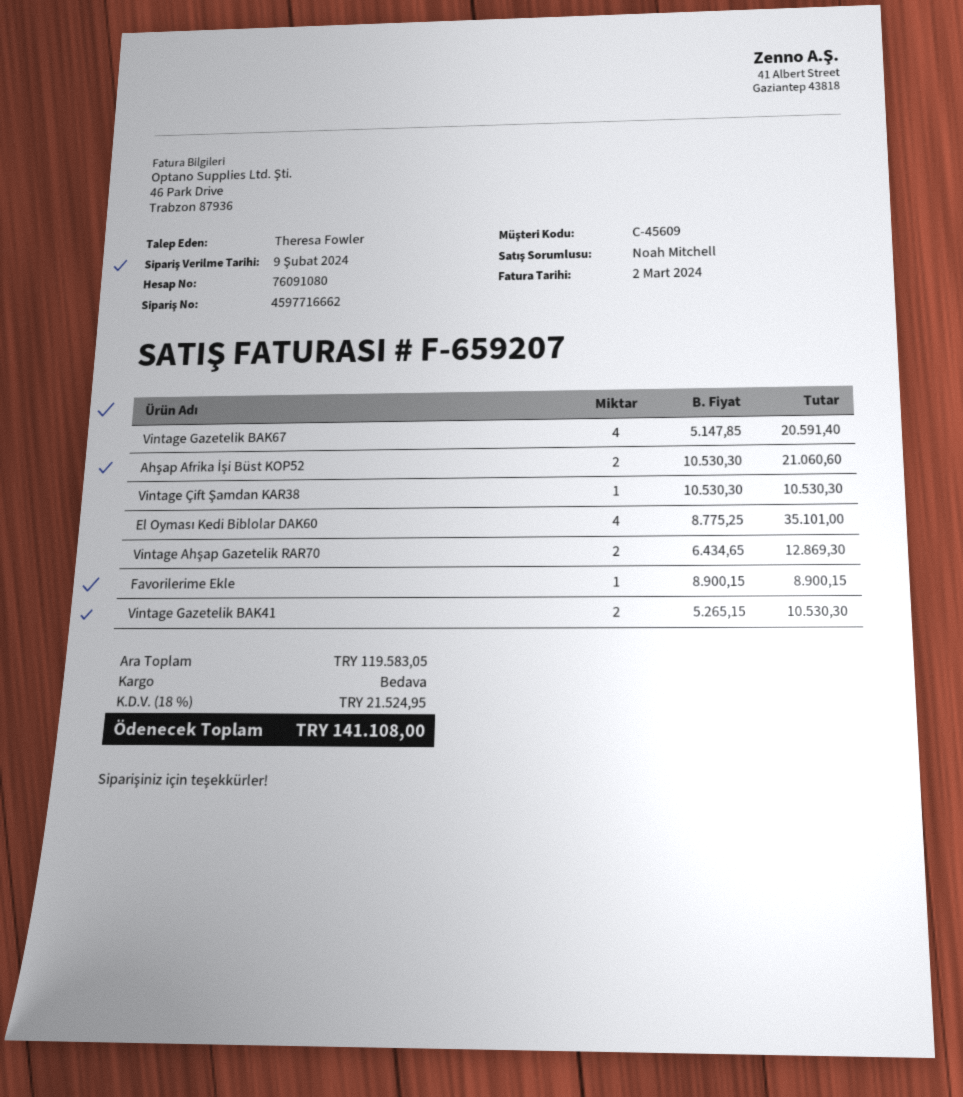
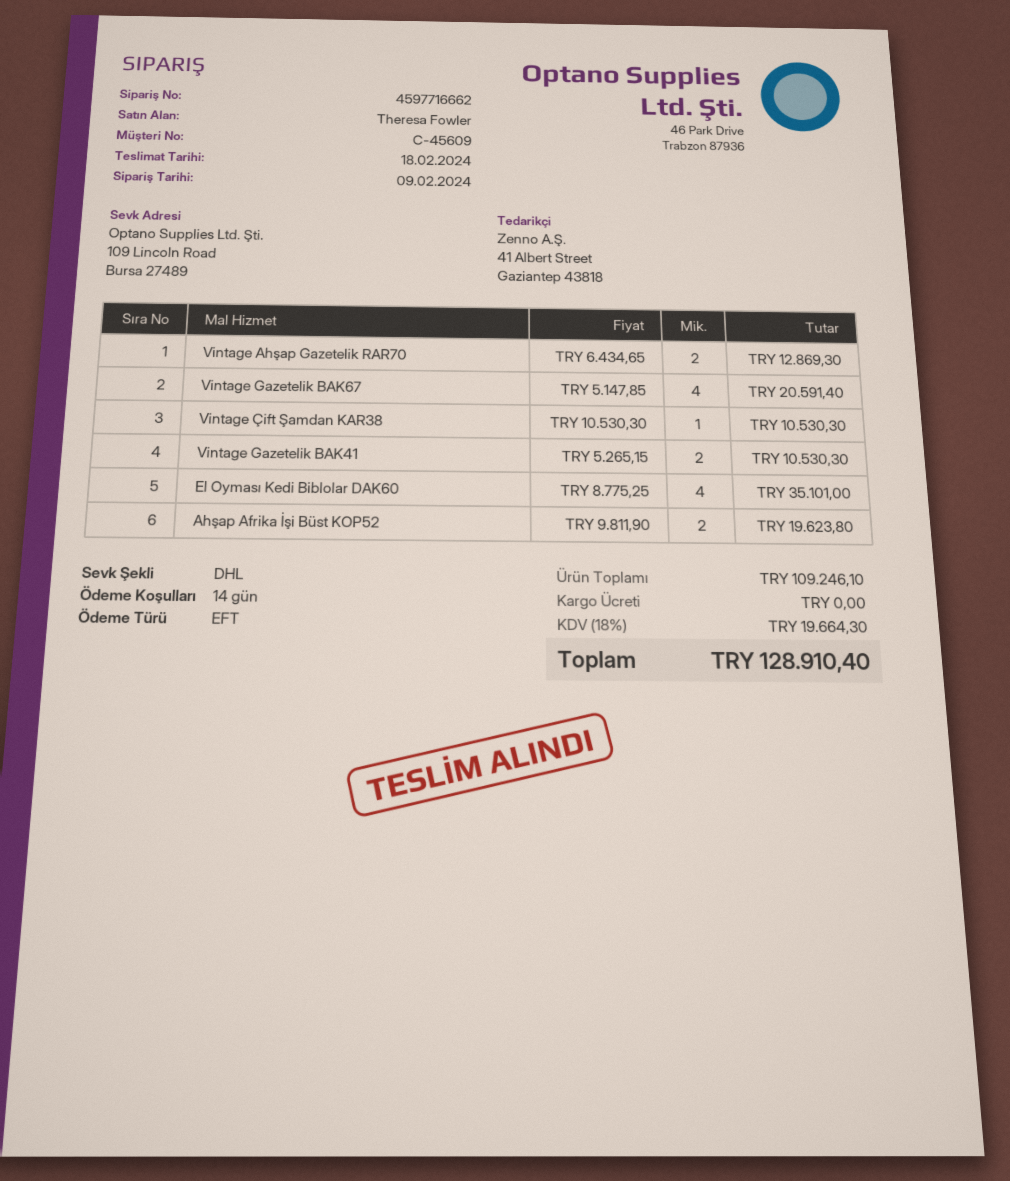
Ahşap Afrika İşi Büst KOP52: 2 x 10530.30 = 21060.60 -> 2 x 9811.90 = 19623.80
Favorilerime Ekle: 1 x 8900.15 = 8900.15 -> none
subtotal: 119583.05 -> 109246.10
tax: 18% = 21524.95 -> 18% = 19664.30
total: 141108.00 -> 128910.40

